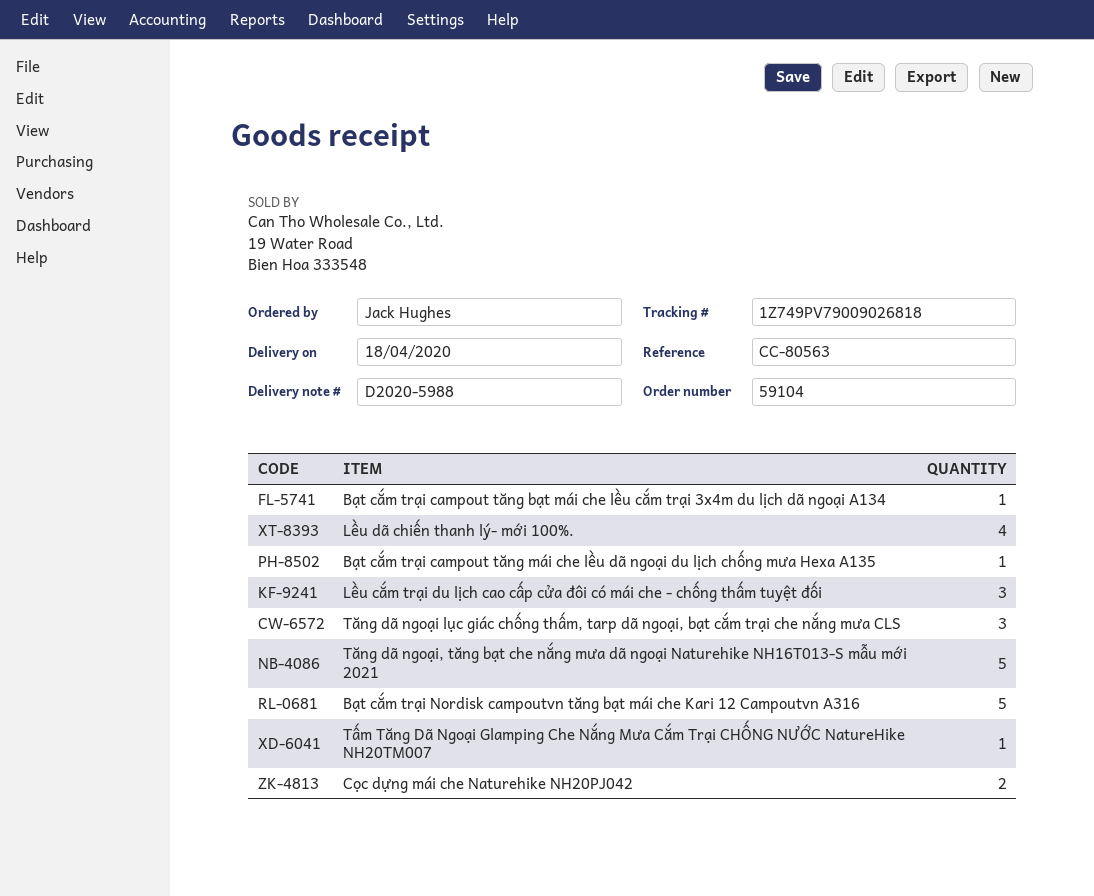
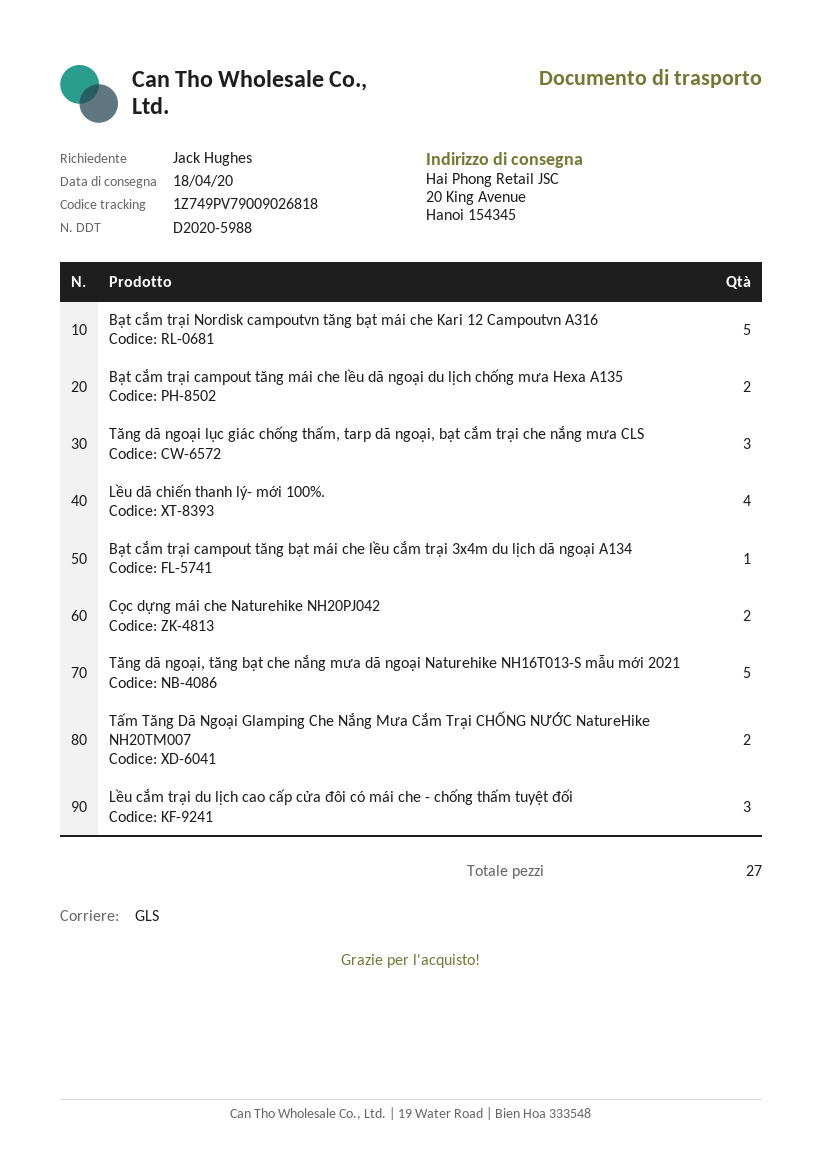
Bạt cắm trại campout tăng mái che lều dã ngoại du lịch chống mưa Hexa A135: 1 -> 2
Tấm Tăng Dã Ngoại Glamping Che Nắng Mưa Cắm Trại CHỐNG NƯỚC NatureHike NH20TM007: 1 -> 2

